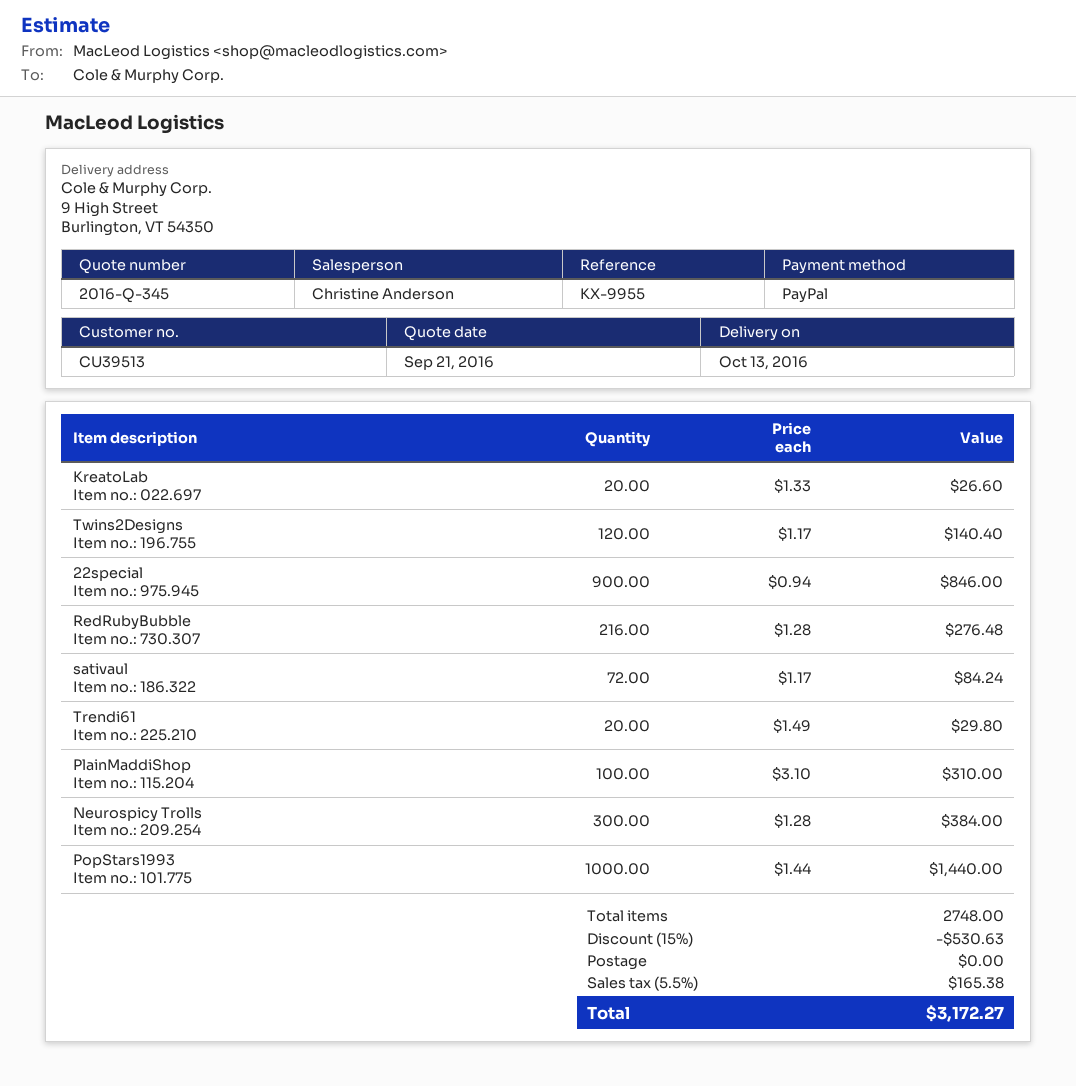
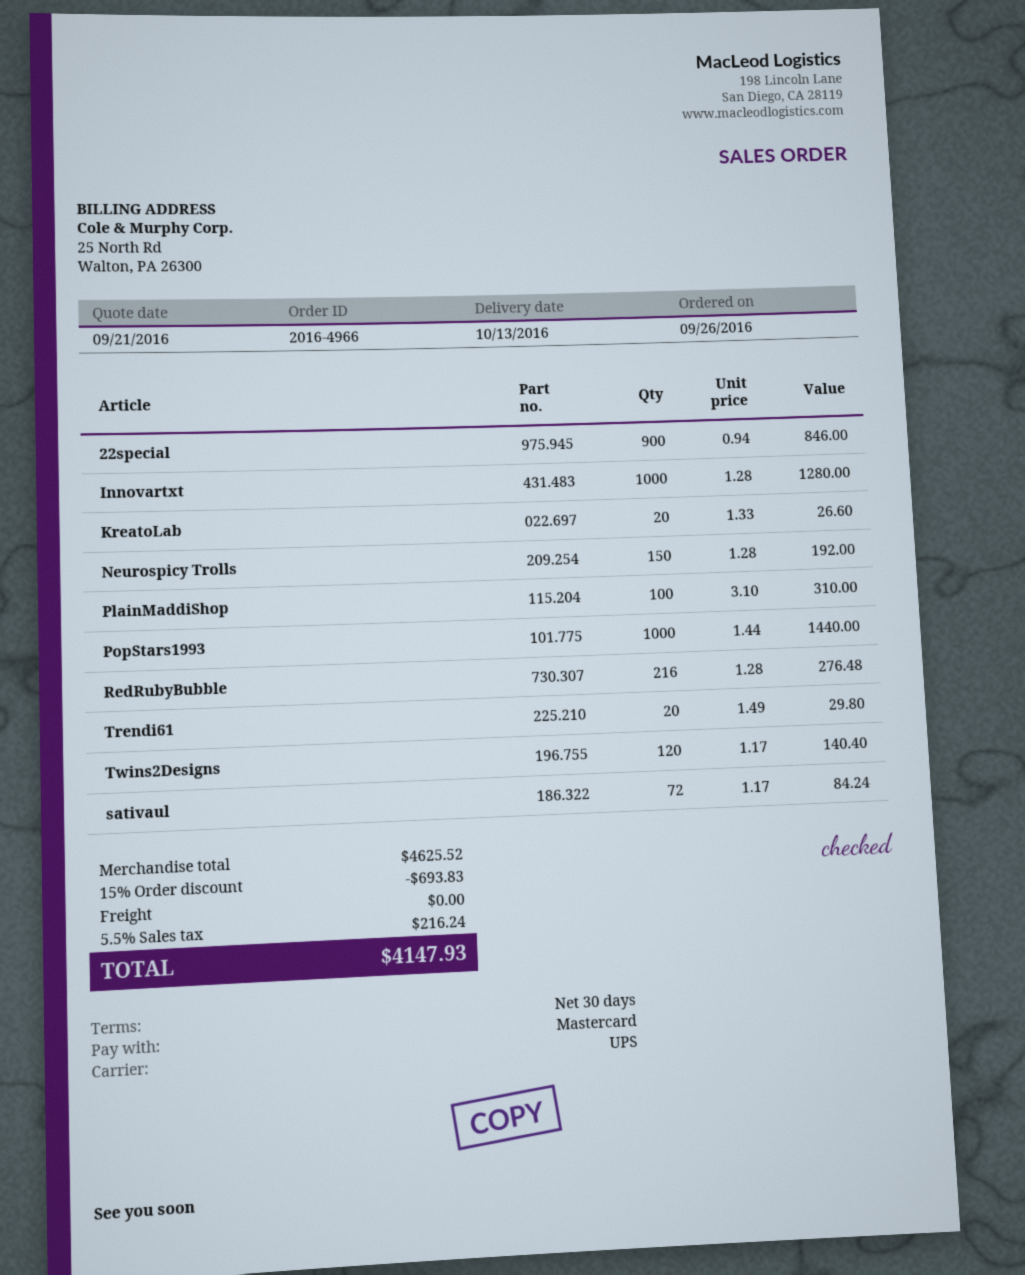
payment method: PayPal -> Mastercard
Neurospicy Trolls: 300 x 1.28 = 384.00 -> 150 x 1.28 = 192.00
Innovartxt: none -> 1000 x 1.28 = 1280.00
discount: 15% = 530.63 -> 15% = 693.83
tax: 5.5% = 165.38 -> 5.5% = 216.24
total: 3172.27 -> 4147.93

